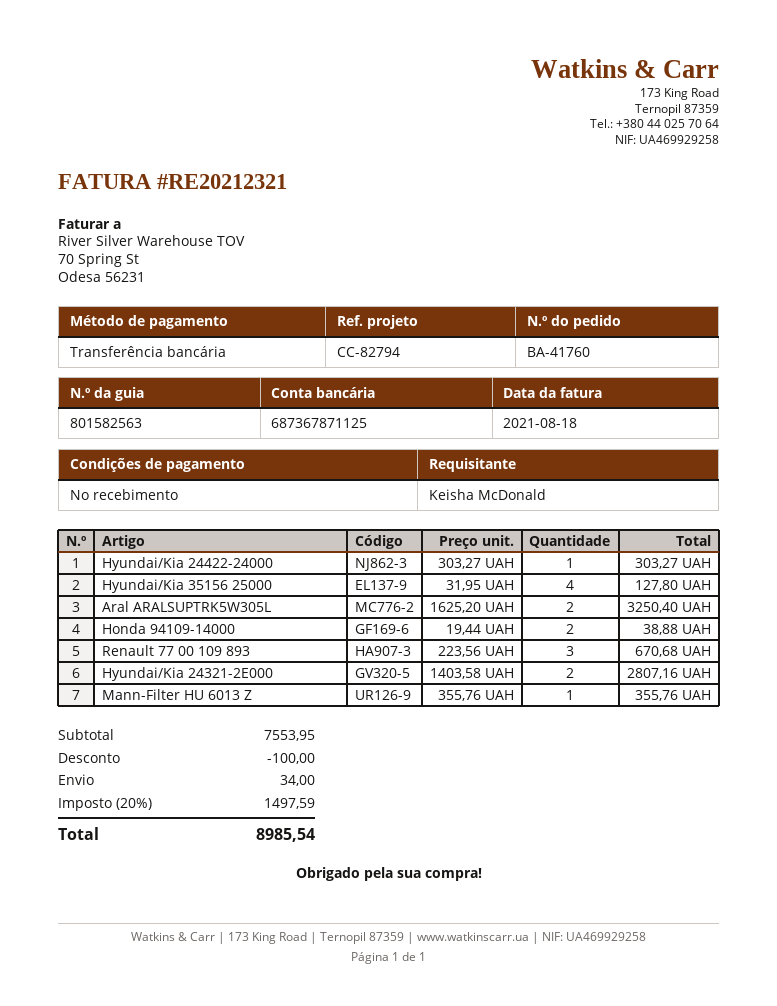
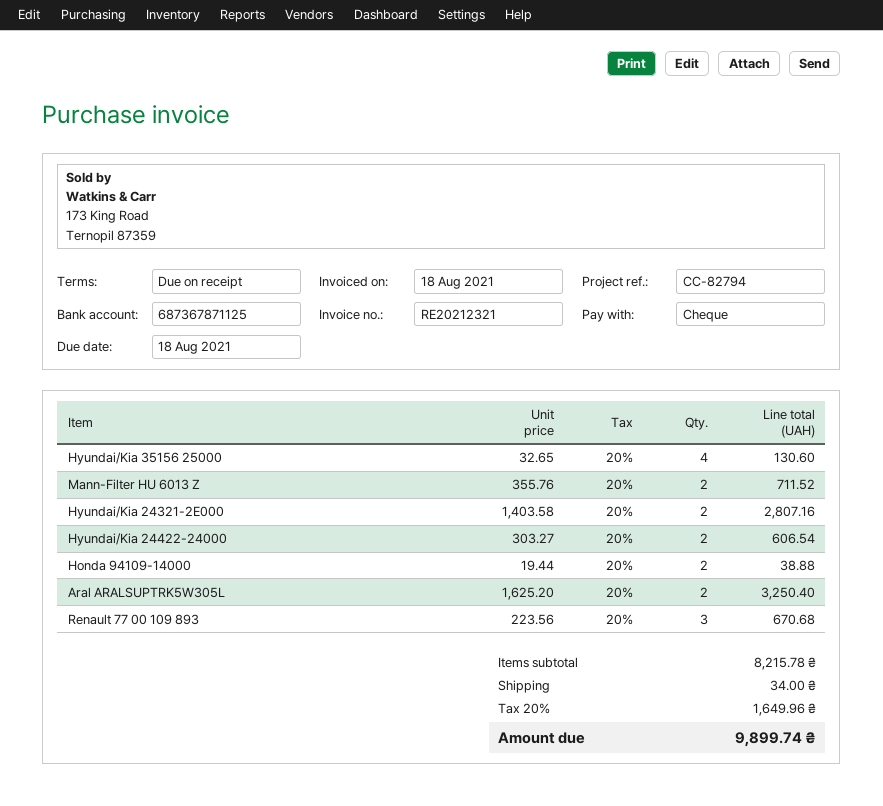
payment method: bank transfer -> cheque
Hyundai/Kia 24422-24000: 1 x 303.27 = 303.27 -> 2 x 303.27 = 606.54
Hyundai/Kia 35156 25000: 4 x 31.95 = 127.80 -> 4 x 32.65 = 130.60
Mann-Filter HU 6013 Z: 1 x 355.76 = 355.76 -> 2 x 355.76 = 711.52
subtotal: 7553.95 -> 8215.78
discount: 100.00 -> none
tax: 20% = 1497.59 -> 20% = 1649.96
total: 8985.54 -> 9899.74

